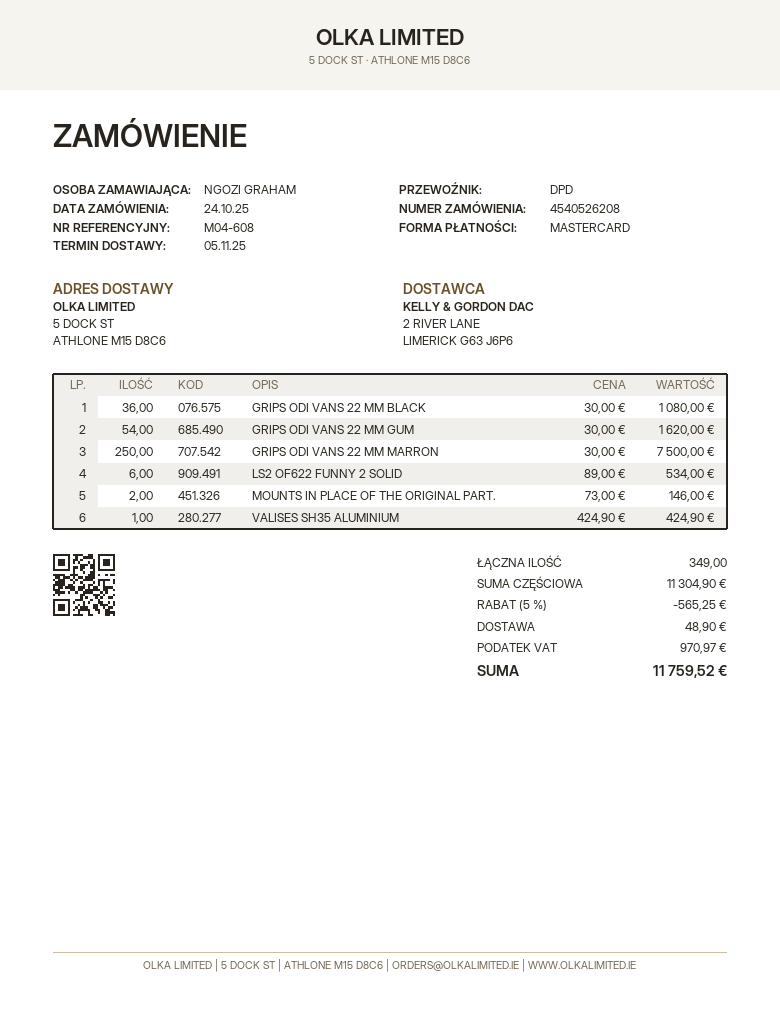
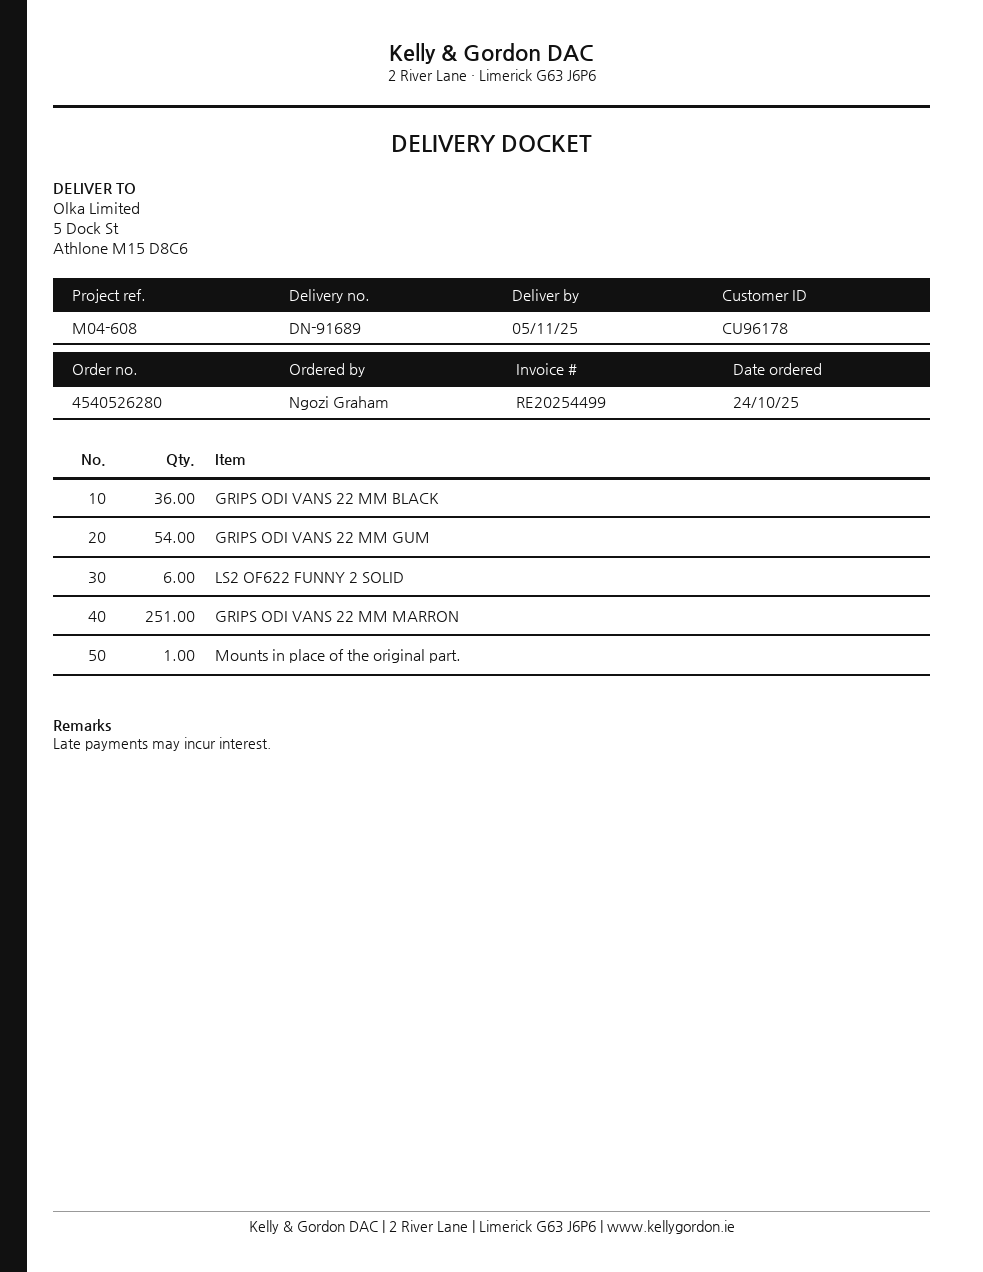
order number: 4540526208 -> 4540526280
GRIPS ODI VANS 22 MM MARRON: 250 -> 251
MOUNTS IN PLACE OF THE ORIGINAL PART.: 2 -> 1
VALISES SH35 ALUMINIUM: 1 -> none

